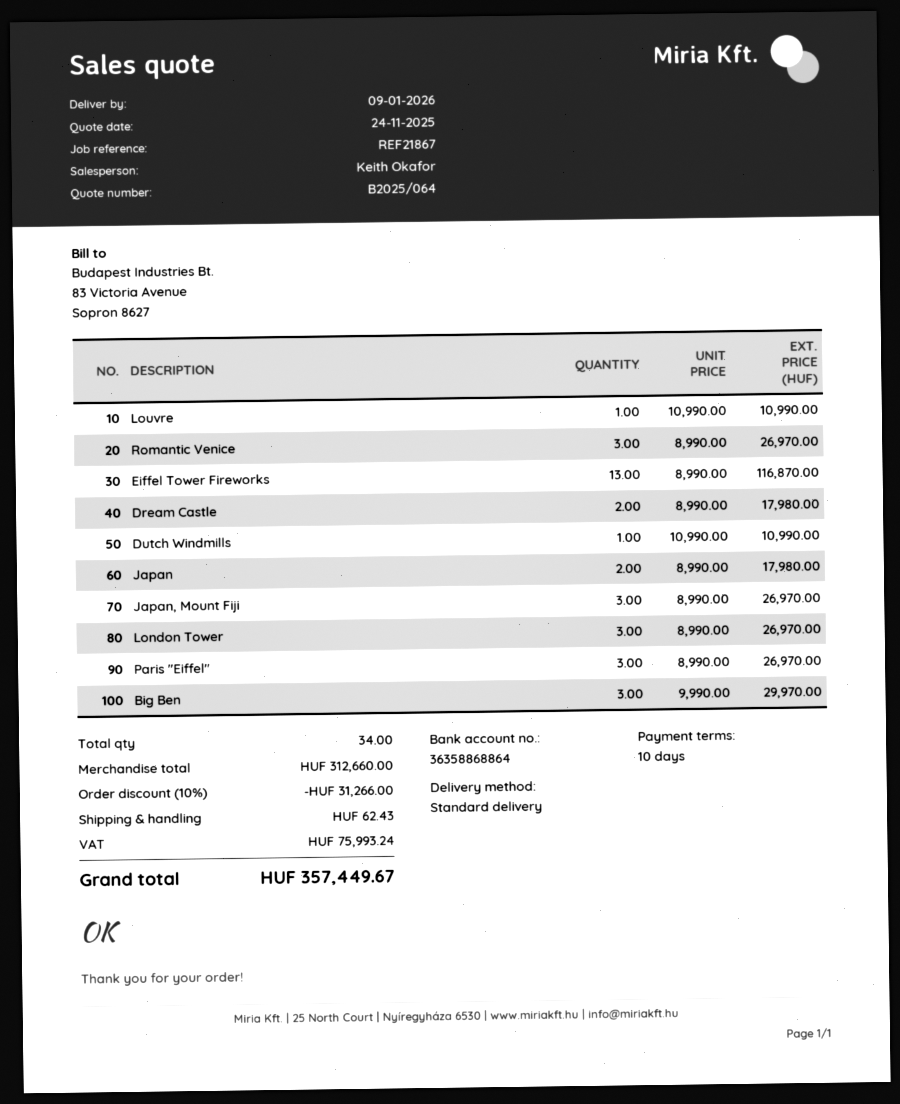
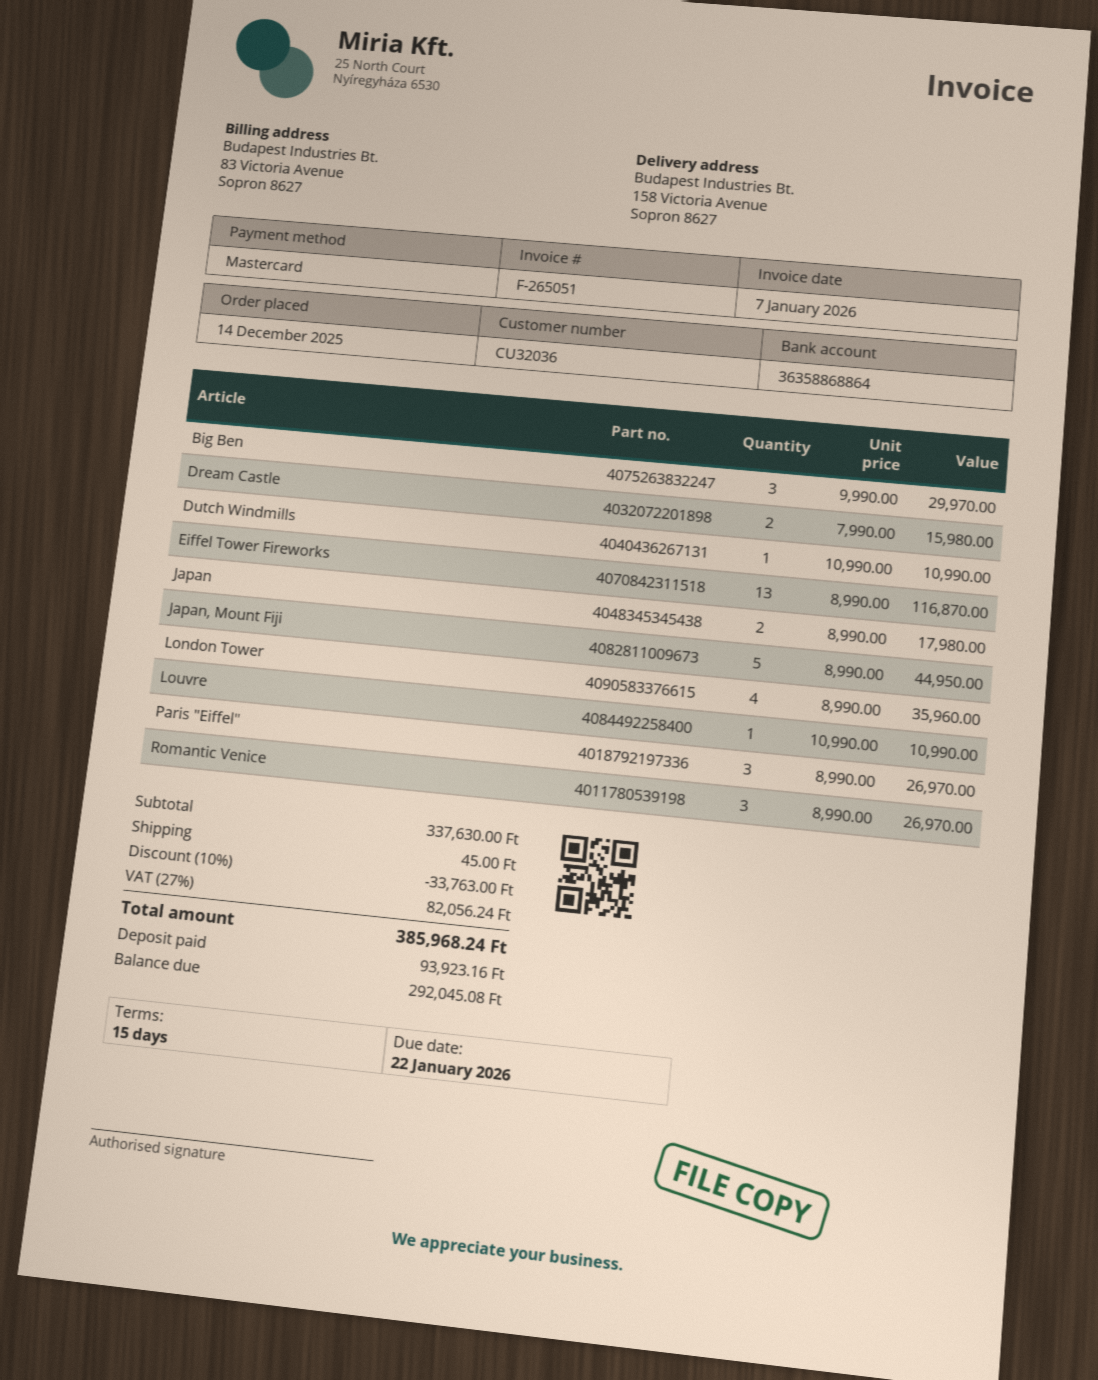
payment terms: 10 days -> 15 days
Dream Castle: 2 x 8990.00 = 17980.00 -> 2 x 7990.00 = 15980.00
Japan, Mount Fiji: 3 x 8990.00 = 26970.00 -> 5 x 8990.00 = 44950.00
London Tower: 3 x 8990.00 = 26970.00 -> 4 x 8990.00 = 35960.00
subtotal: 312660.00 -> 337630.00
discount: 10% = 31266.00 -> 10% = 33763.00
shipping: 62.43 -> 45.00
tax: 75993.24 -> 82056.24
total: 357449.67 -> 385968.24

